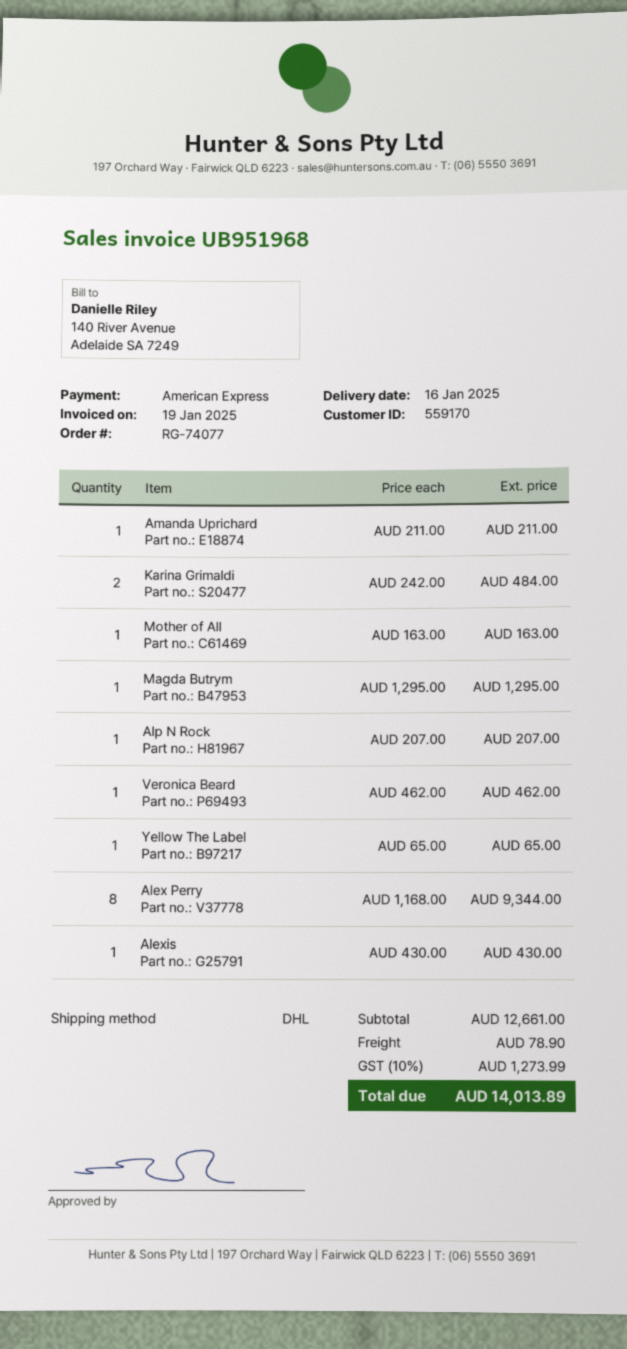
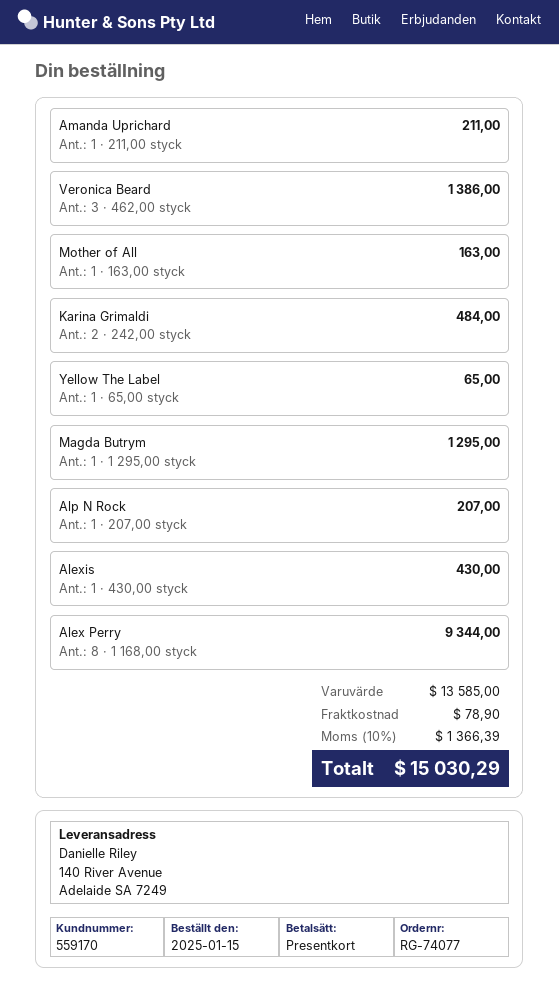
payment method: American Express -> gift card
Veronica Beard: 1 x 462.00 = 462.00 -> 3 x 462.00 = 1386.00
subtotal: 12661.00 -> 13585.00
tax: 10% = 1273.99 -> 10% = 1366.39
total: 14013.89 -> 15030.29

